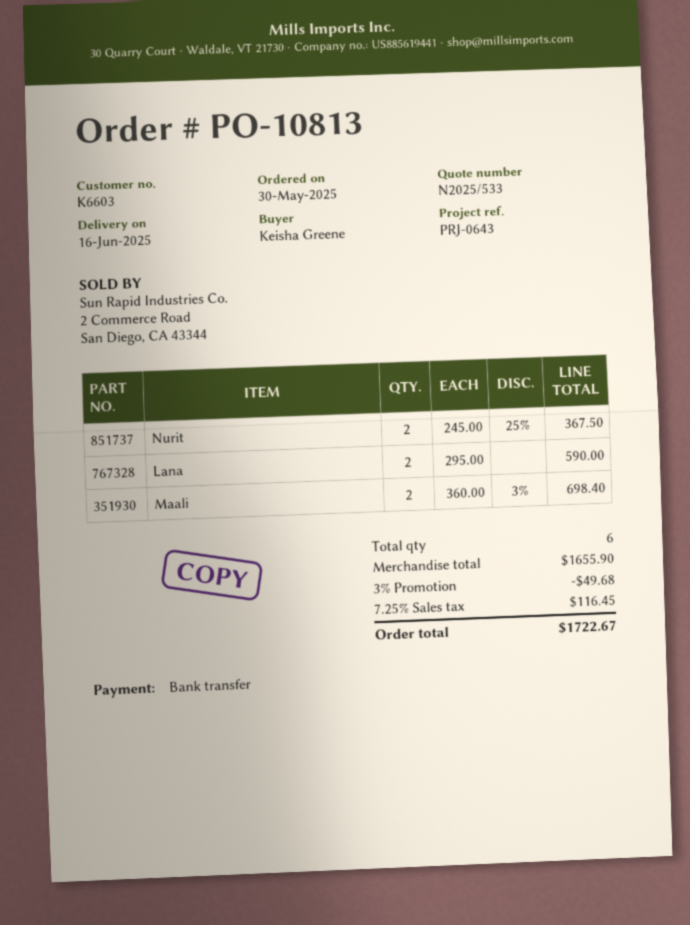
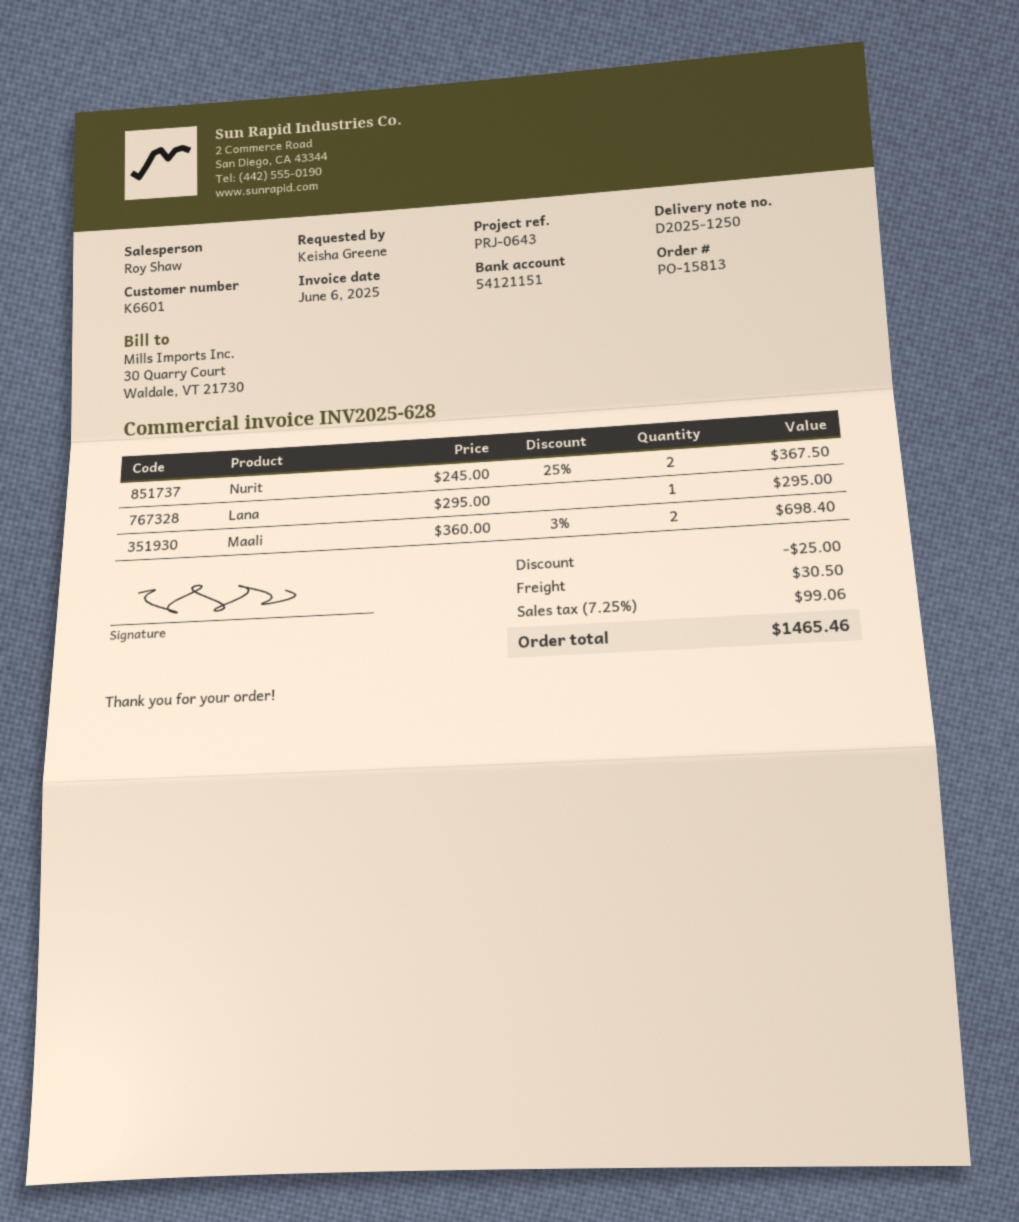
order number: PO-10813 -> PO-15813
customer number: K6603 -> K6601
Lana: 2 x 295.00 = 590.00 -> 1 x 295.00 = 295.00
discount: 49.68 -> 25.00
shipping: none -> 30.50
tax: 7.25% = 116.45 -> 7.25% = 99.06
total: 1722.67 -> 1465.46

